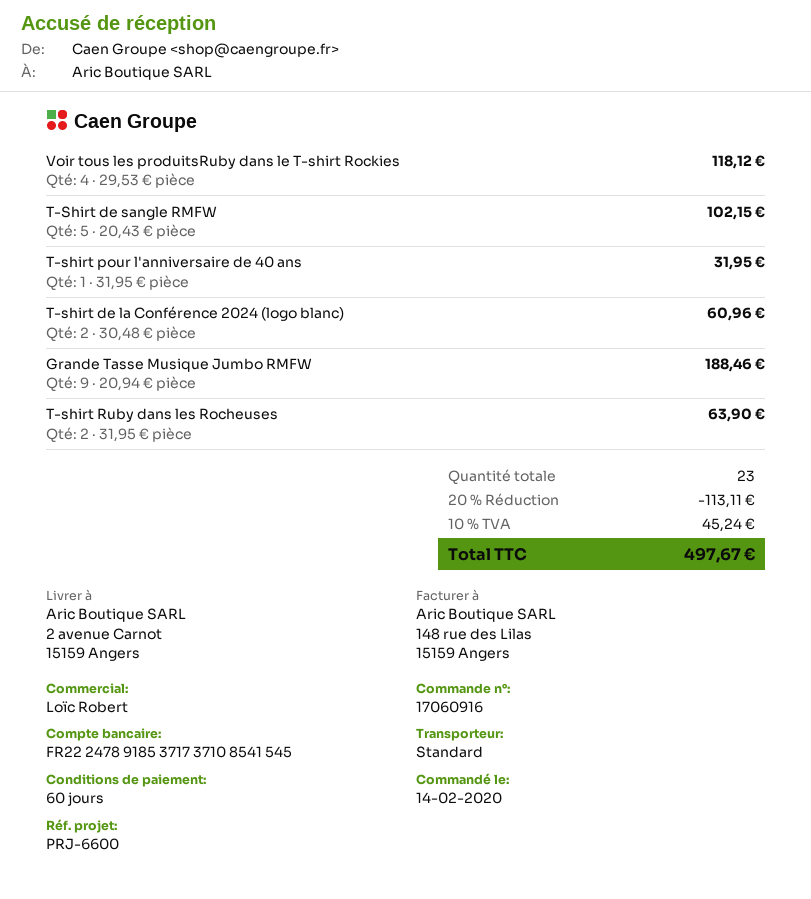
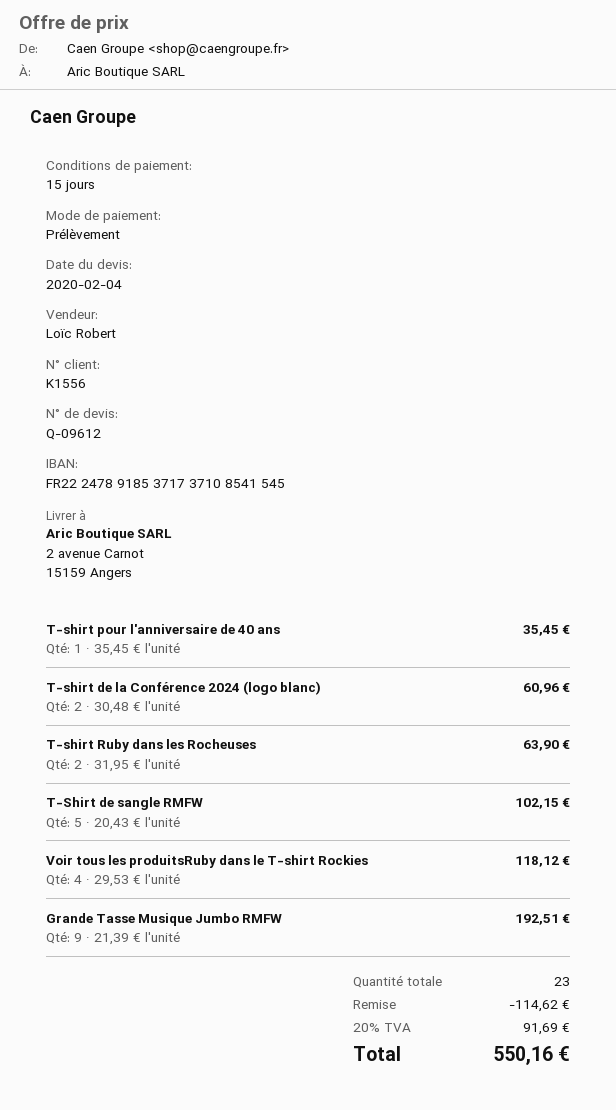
payment terms: 60 days -> 15 days
T-shirt pour l'anniversaire de 40 ans: 1 x 31.95 = 31.95 -> 1 x 35.45 = 35.45
Grande Tasse Musique Jumbo RMFW: 9 x 20.94 = 188.46 -> 9 x 21.39 = 192.51
discount: 113.11 -> 114.62
tax: 10% = 45.24 -> 20% = 91.69
total: 497.67 -> 550.16

